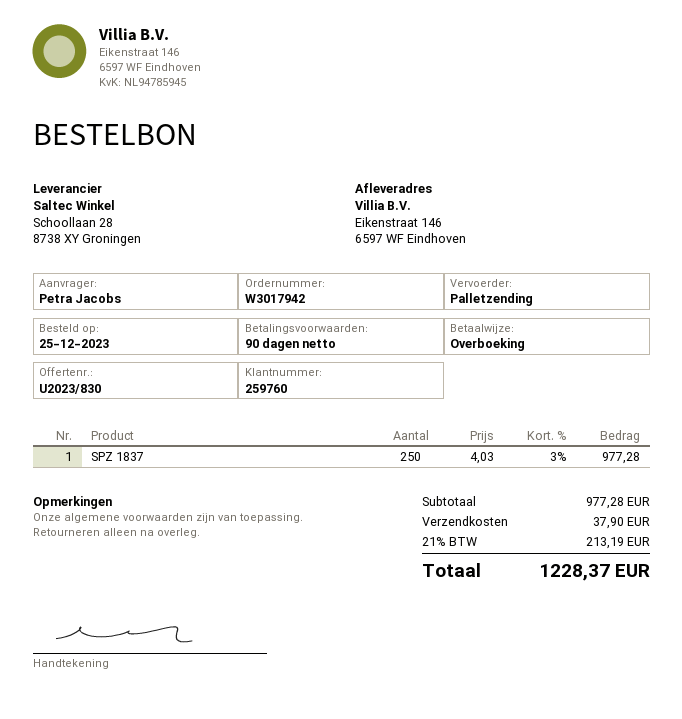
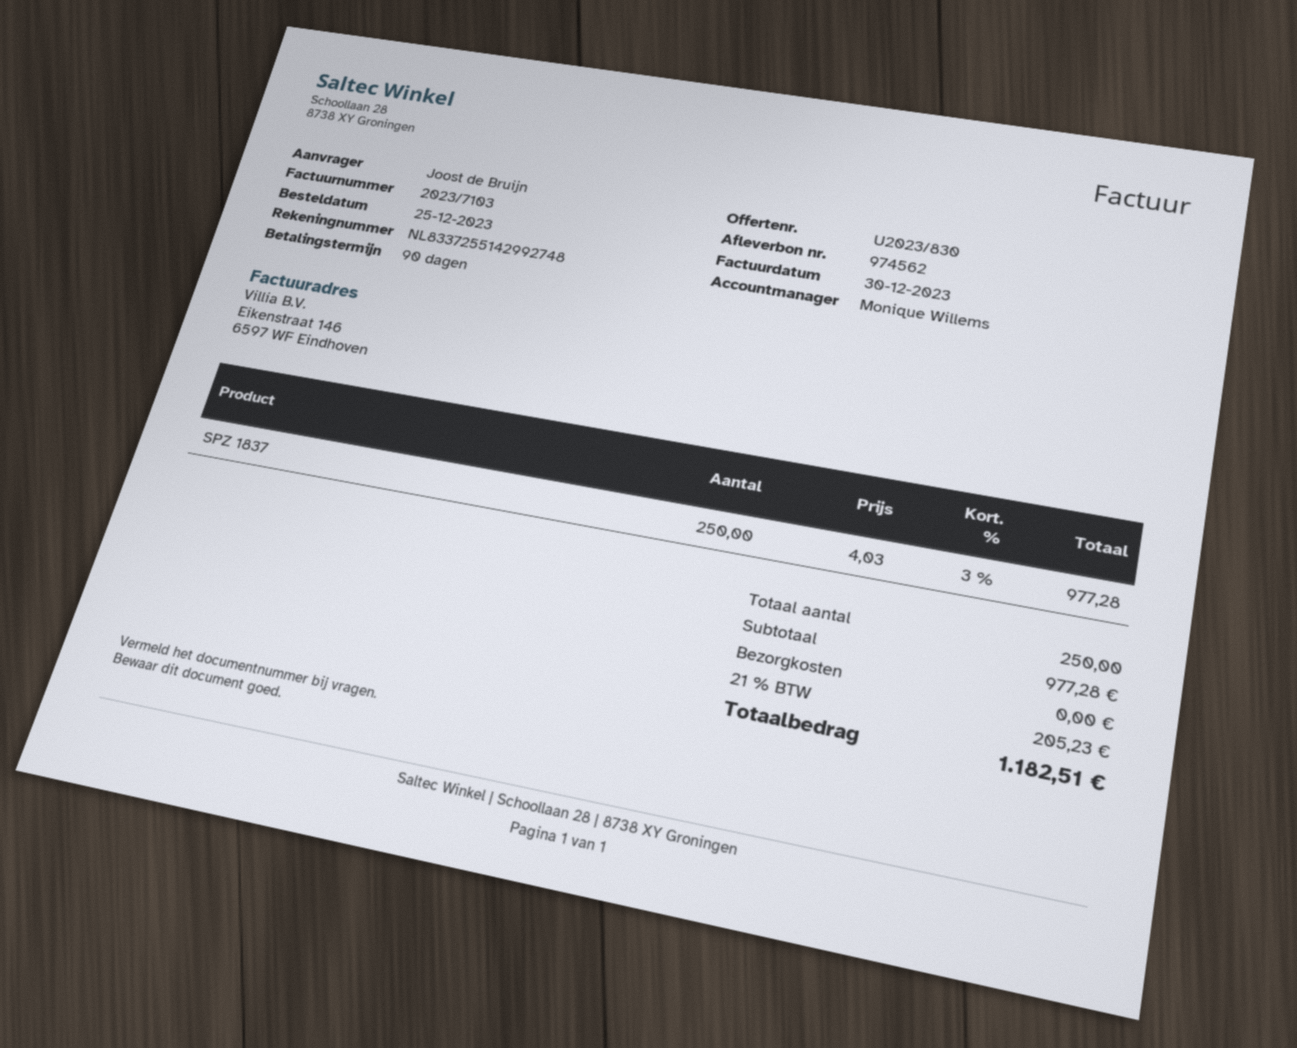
ordered by: Petra Jacobs -> Joost de Bruijn
shipping: 37.90 -> 0.00
tax: 21% = 213.19 -> 21% = 205.23
total: 1228.37 -> 1182.51

